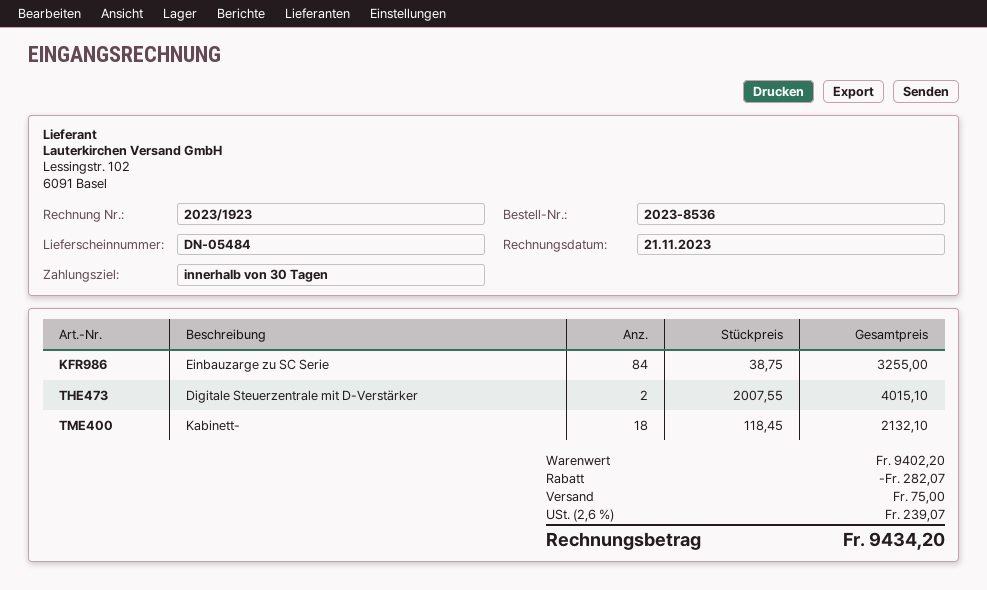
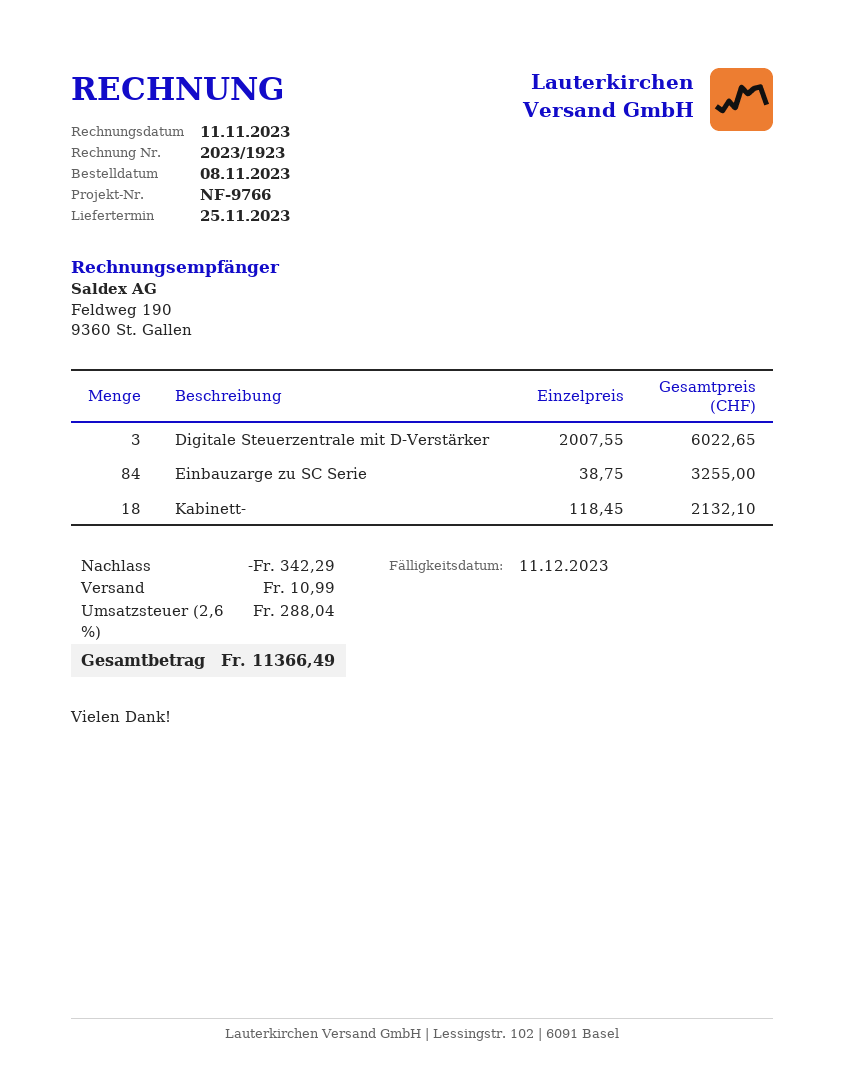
invoice date: 2023-11-21 -> 2023-11-11
Digitale Steuerzentrale mit D-Verstärker: 2 x 2007.55 = 4015.10 -> 3 x 2007.55 = 6022.65
discount: 282.07 -> 342.29
shipping: 75.00 -> 10.99
tax: 2.6% = 239.07 -> 2.6% = 288.04
total: 9434.20 -> 11366.49

